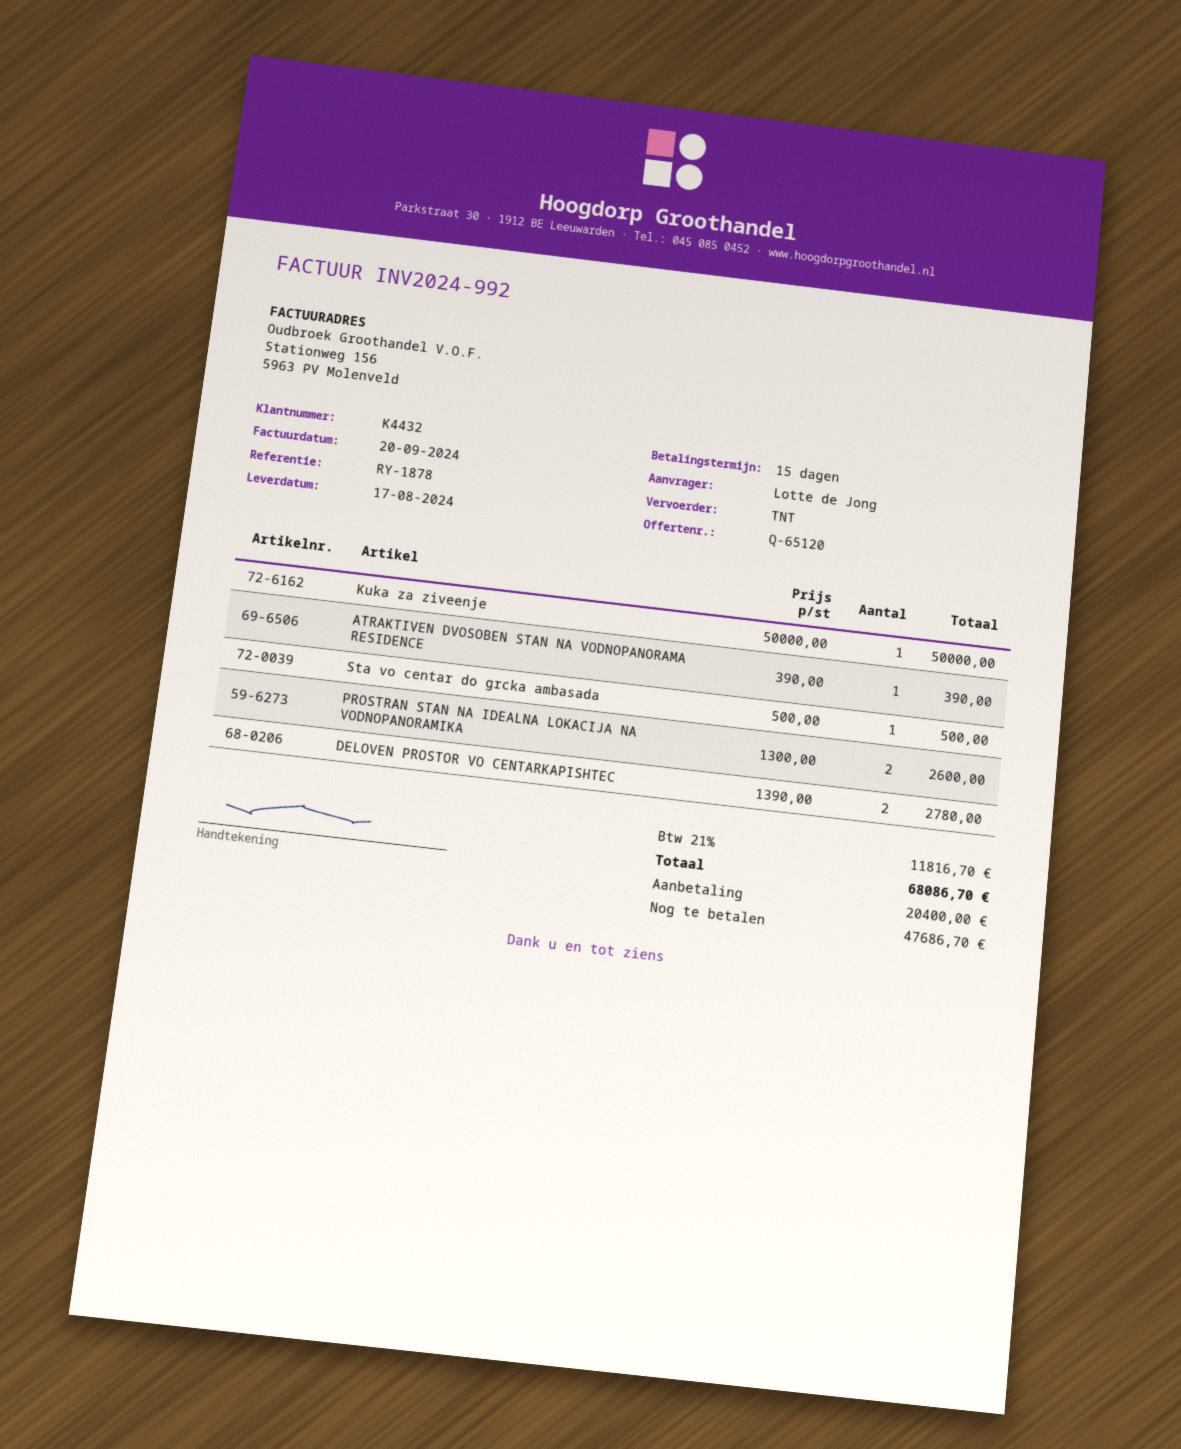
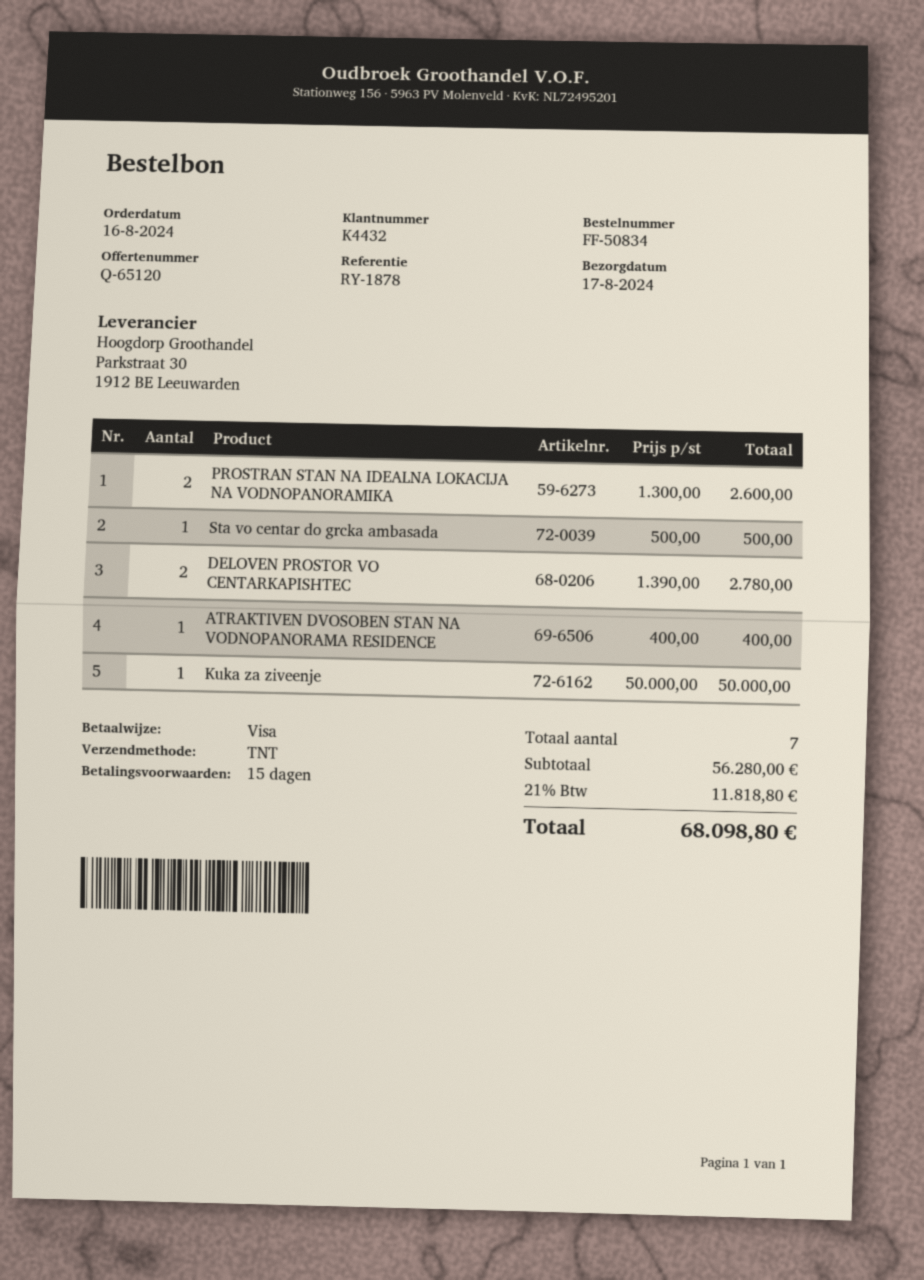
ATRAKTIVEN DVOSOBEN STAN NA VODNOPANORAMA RESIDENCE: 1 x 390.00 = 390.00 -> 1 x 400.00 = 400.00
tax: 21% = 11816.70 -> 21% = 11818.80
total: 68086.70 -> 68098.80

